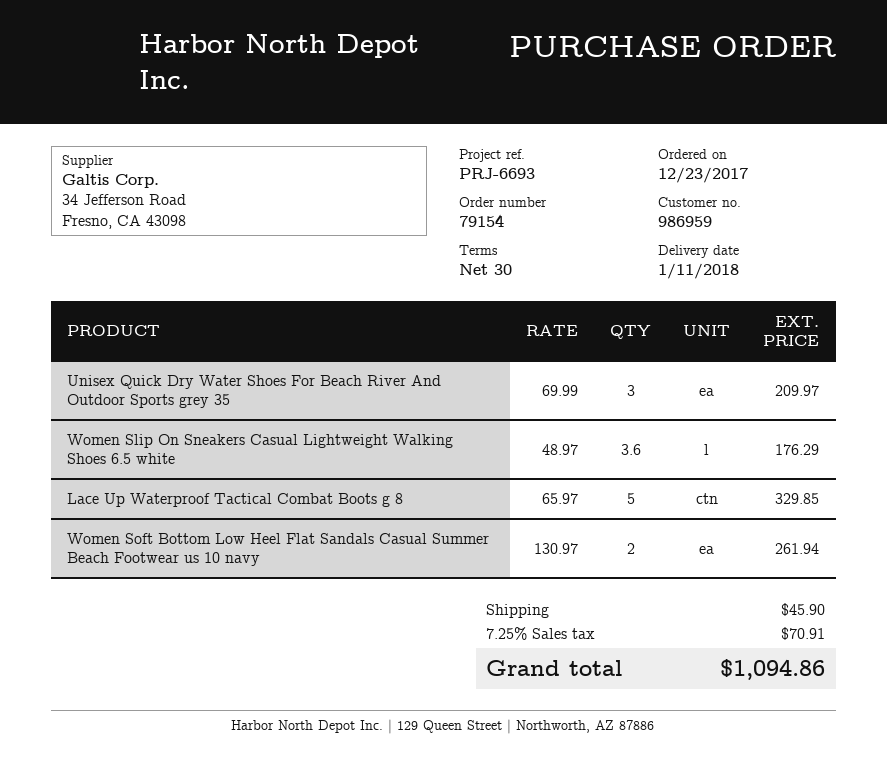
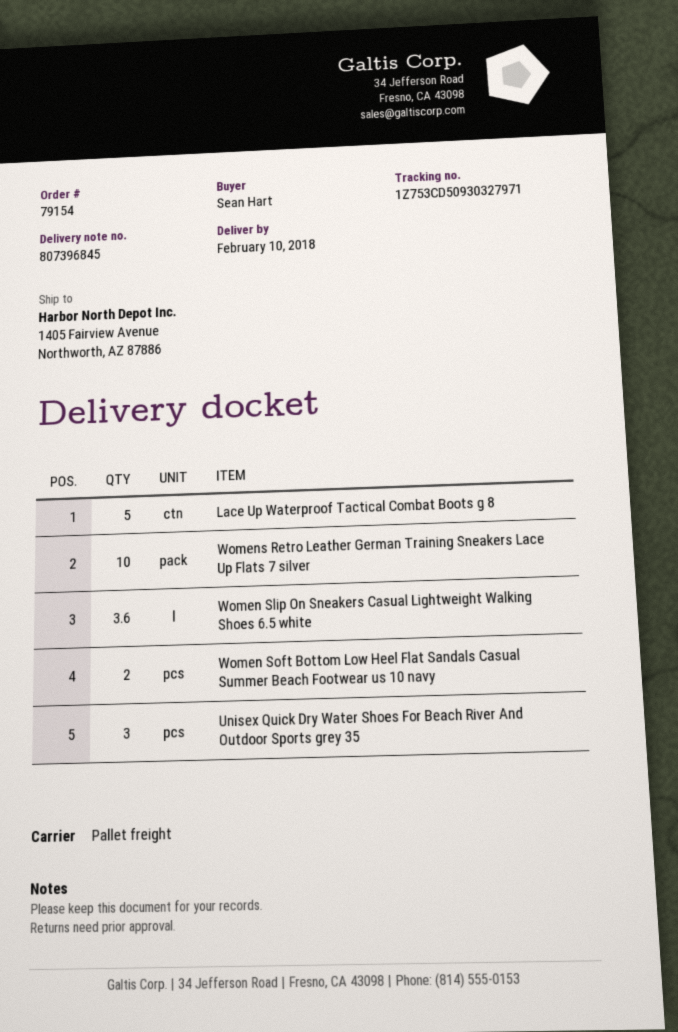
delivery date: 2018-01-11 -> 2018-02-10
Womens Retro Leather German Training Sneakers Lace Up Flats 7 silver: none -> 10

